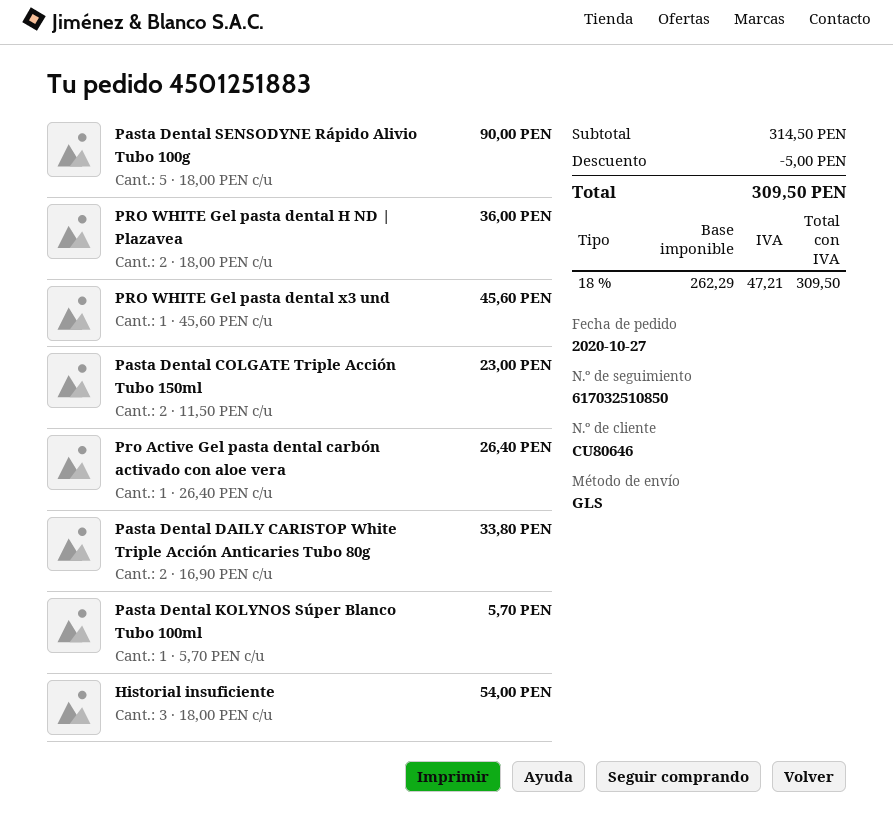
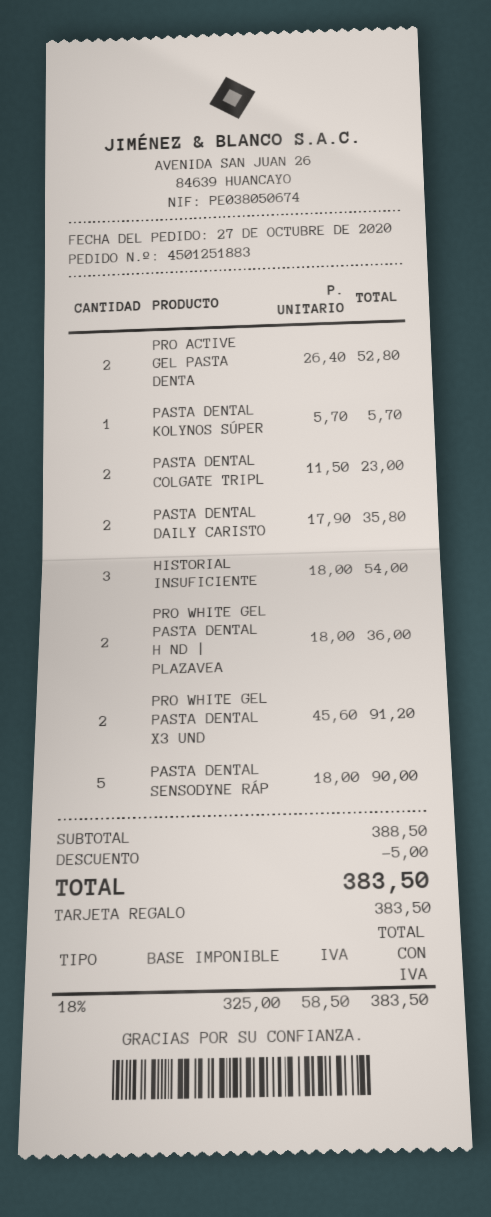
PRO WHITE Gel pasta dental x3 und: 1 x 45.60 = 45.60 -> 2 x 45.60 = 91.20
Pro Active Gel pasta dental carbón activado con aloe vera: 1 x 26.40 = 26.40 -> 2 x 26.40 = 52.80
Pasta Dental DAILY CARISTOP White Triple Acción Anticaries Tubo 80g: 2 x 16.90 = 33.80 -> 2 x 17.90 = 35.80
subtotal: 314.50 -> 388.50
net: 262.29 -> 325.00
tax: 18% = 47.21 -> 18% = 58.50
total: 309.50 -> 383.50

